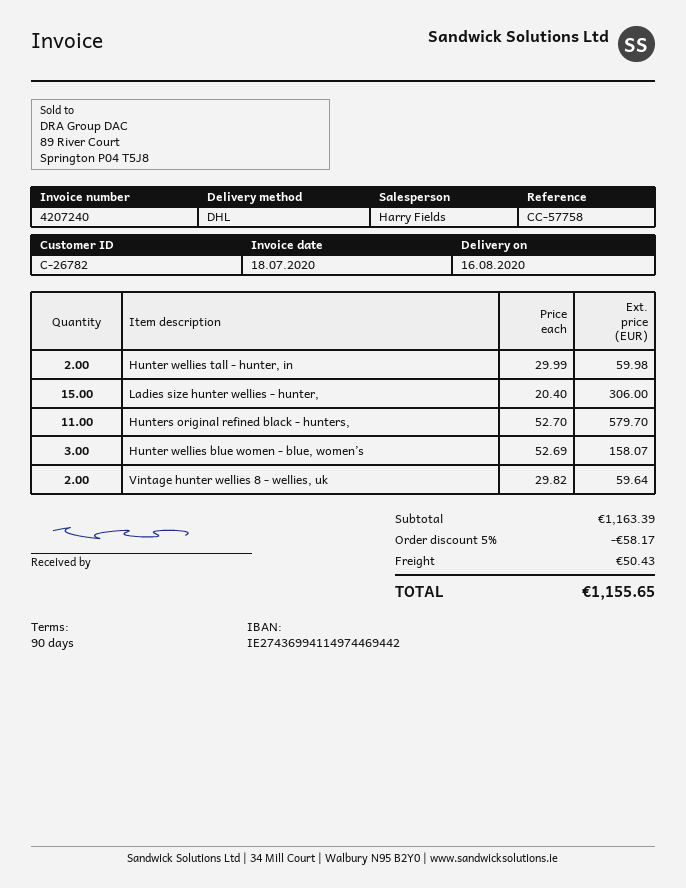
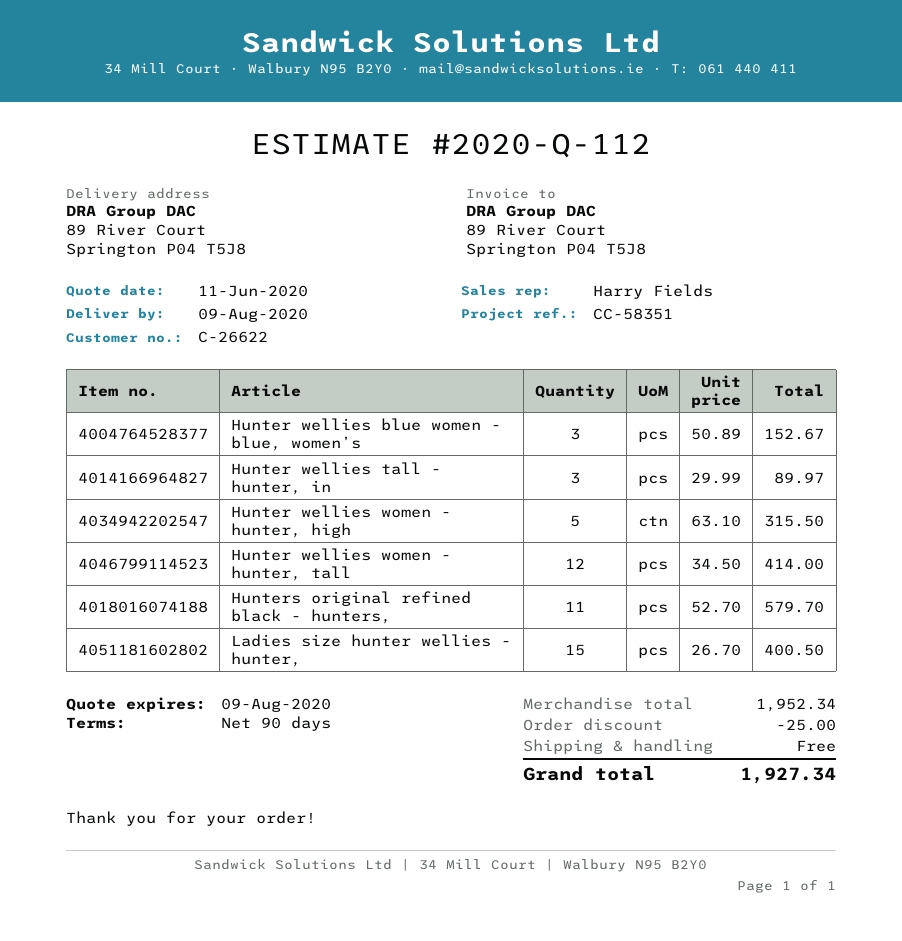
delivery date: 2020-08-16 -> 2020-08-09
customer number: C-26782 -> C-26622
reference: CC-57758 -> CC-58351
Hunter wellies tall - hunter, in: 2 x 29.99 = 59.98 -> 3 x 29.99 = 89.97
Ladies size hunter wellies - hunter,: 15 x 20.40 = 306.00 -> 15 x 26.70 = 400.50
Hunter wellies blue women - blue, women’s: 3 x 52.69 = 158.07 -> 3 x 50.89 = 152.67
Vintage hunter wellies 8 - wellies, uk: 2 x 29.82 = 59.64 -> none
Hunter wellies women - hunter, high: none -> 5 x 63.10 = 315.50
Hunter wellies women - hunter, tall: none -> 12 x 34.50 = 414.00
subtotal: 1163.39 -> 1952.34
discount: 58.17 -> 25.00
shipping: 50.43 -> 0.00
total: 1155.65 -> 1927.34

